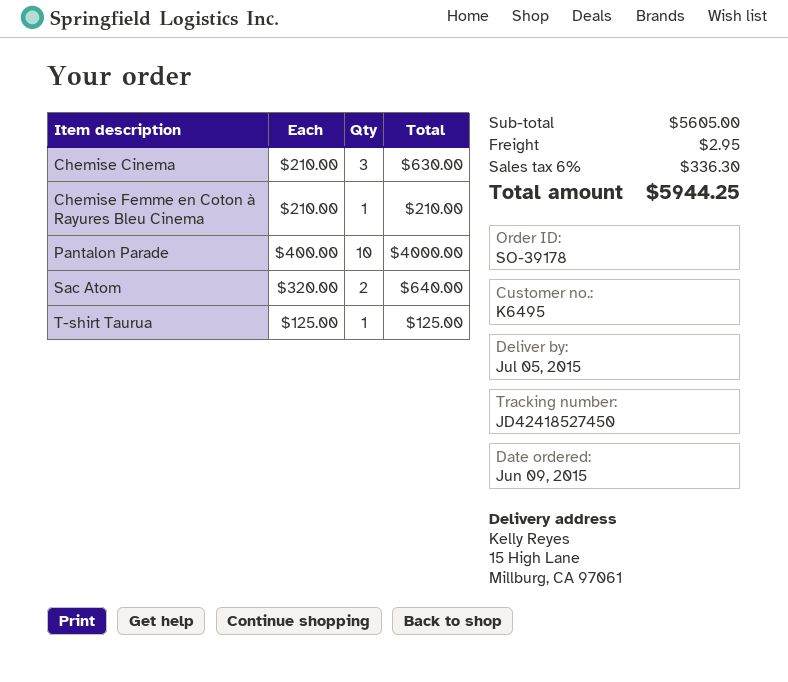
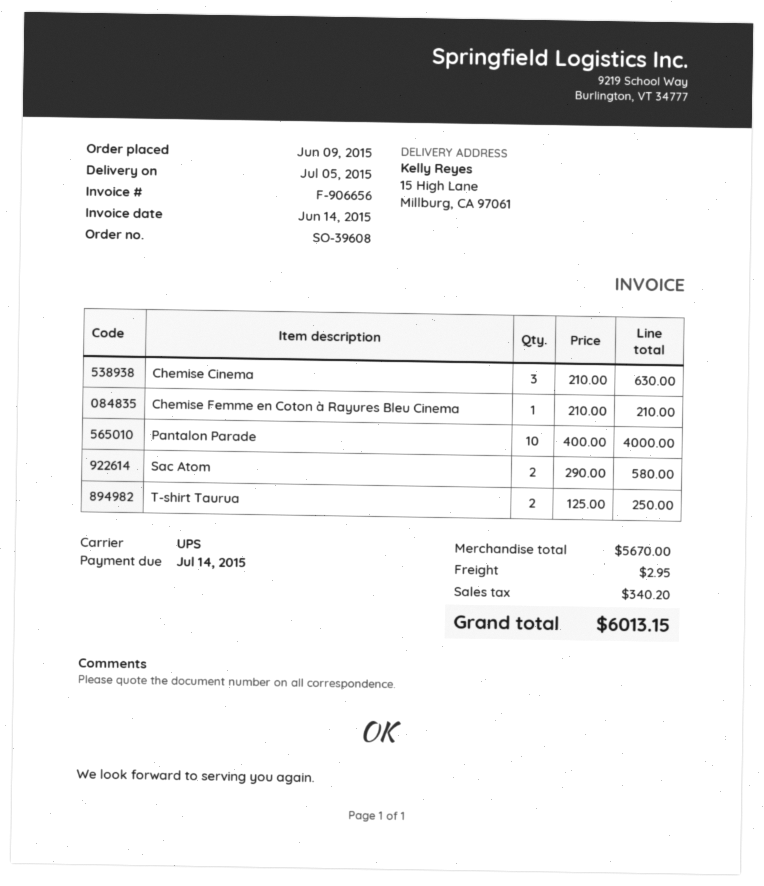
order number: SO-39178 -> SO-39608
Sac Atom: 2 x 320.00 = 640.00 -> 2 x 290.00 = 580.00
T-shirt Taurua: 1 x 125.00 = 125.00 -> 2 x 125.00 = 250.00
subtotal: 5605.00 -> 5670.00
tax: 336.30 -> 340.20
total: 5944.25 -> 6013.15

